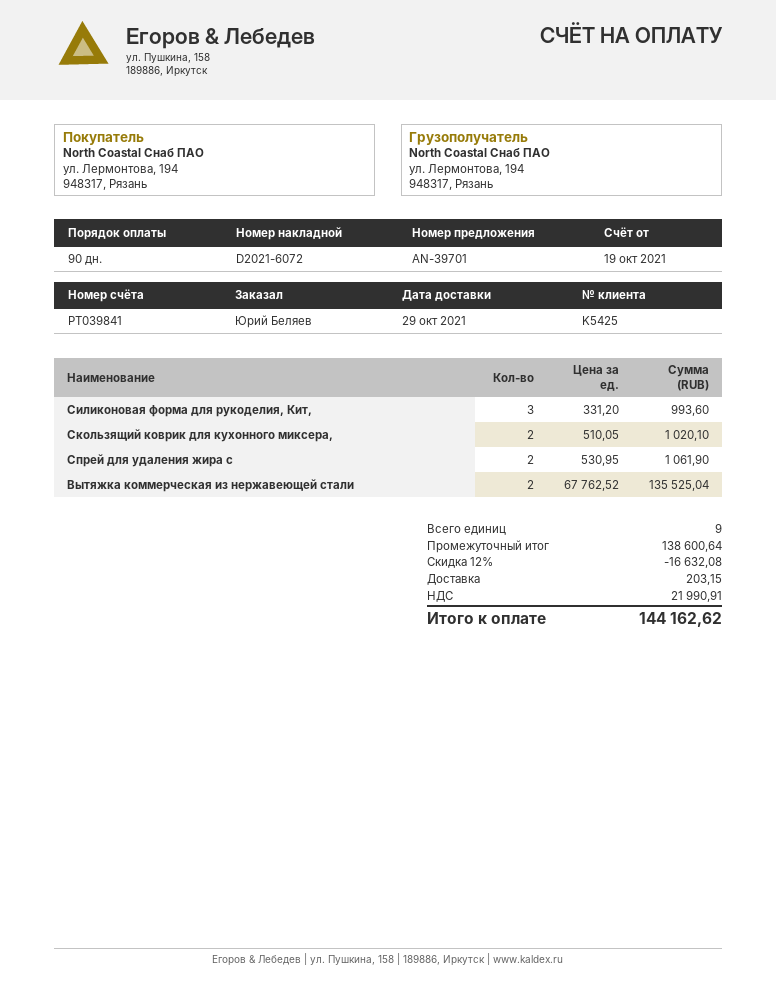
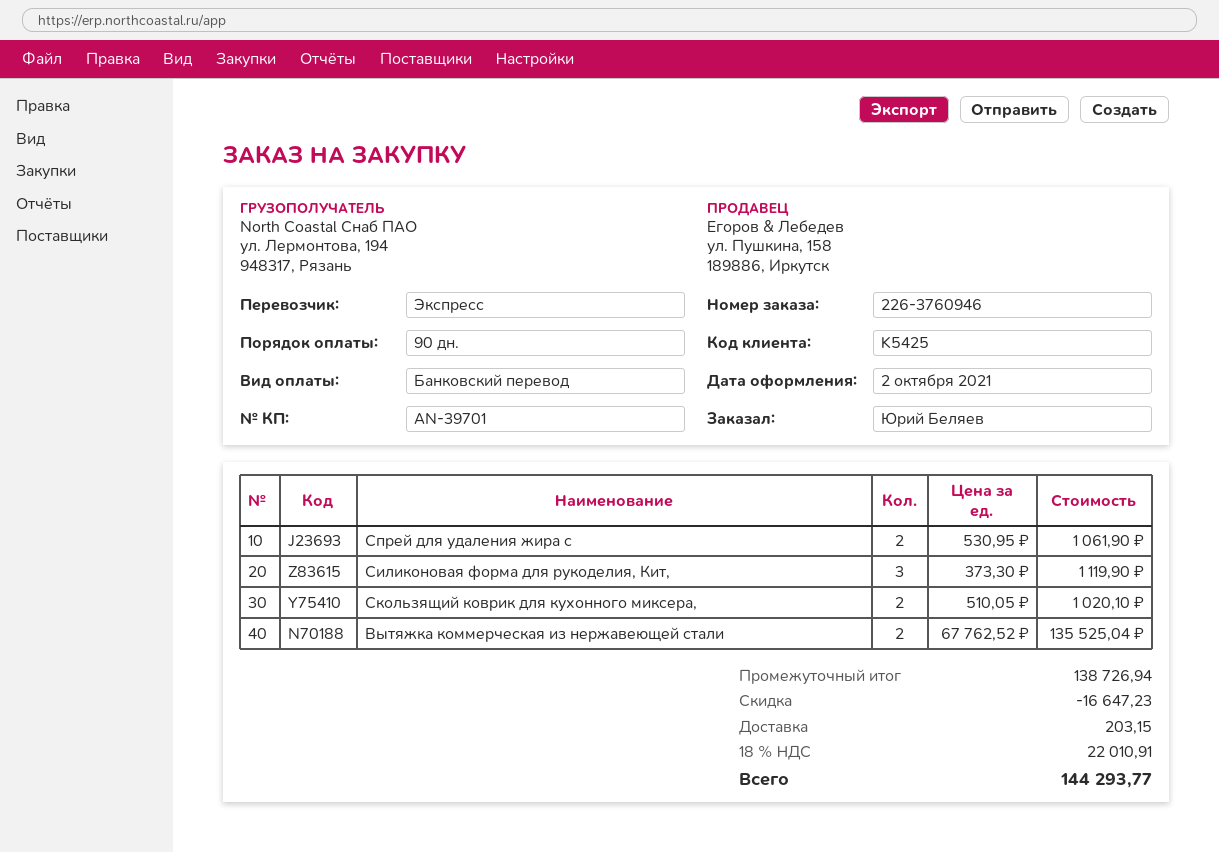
Силиконовая форма для рукоделия, Кит,: 3 x 331.20 = 993.60 -> 3 x 373.30 = 1119.90
subtotal: 138600.64 -> 138726.94
discount: 16632.08 -> 16647.23
tax: 21990.91 -> 22010.91
total: 144162.62 -> 144293.77

